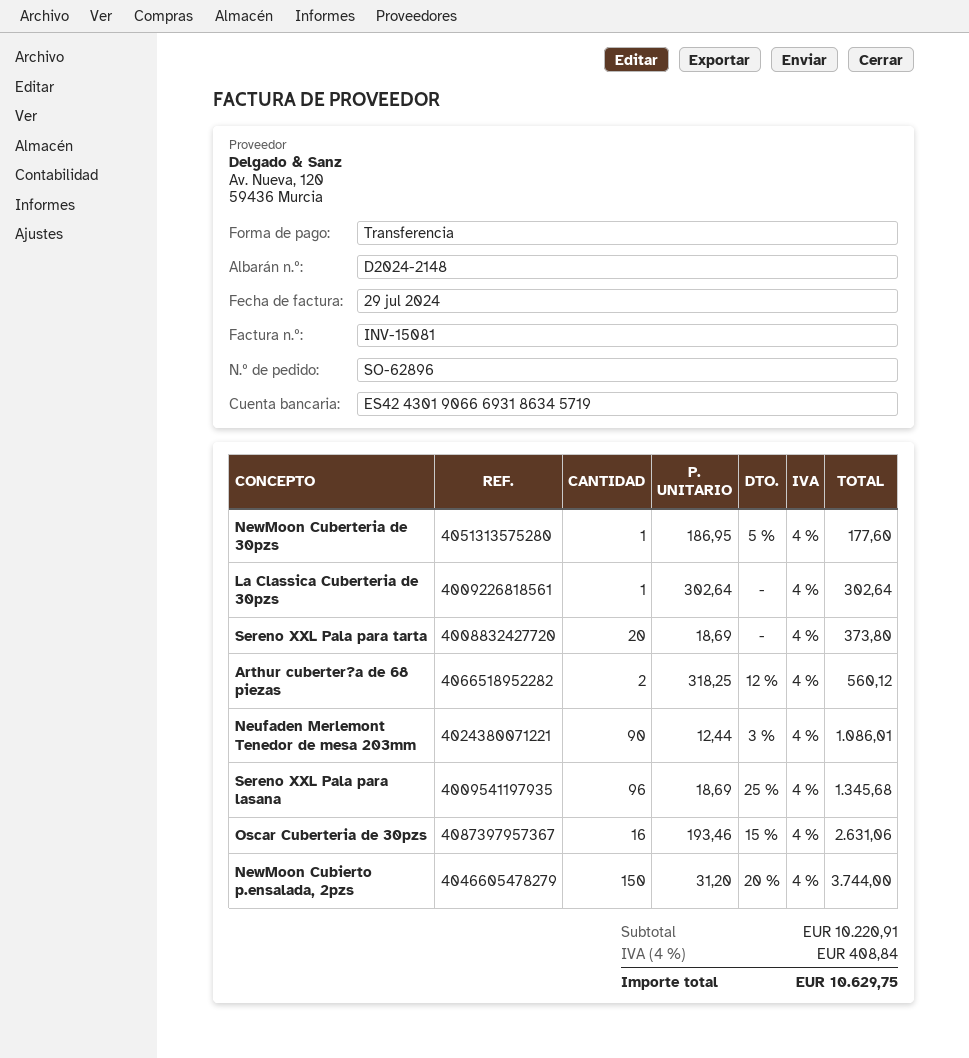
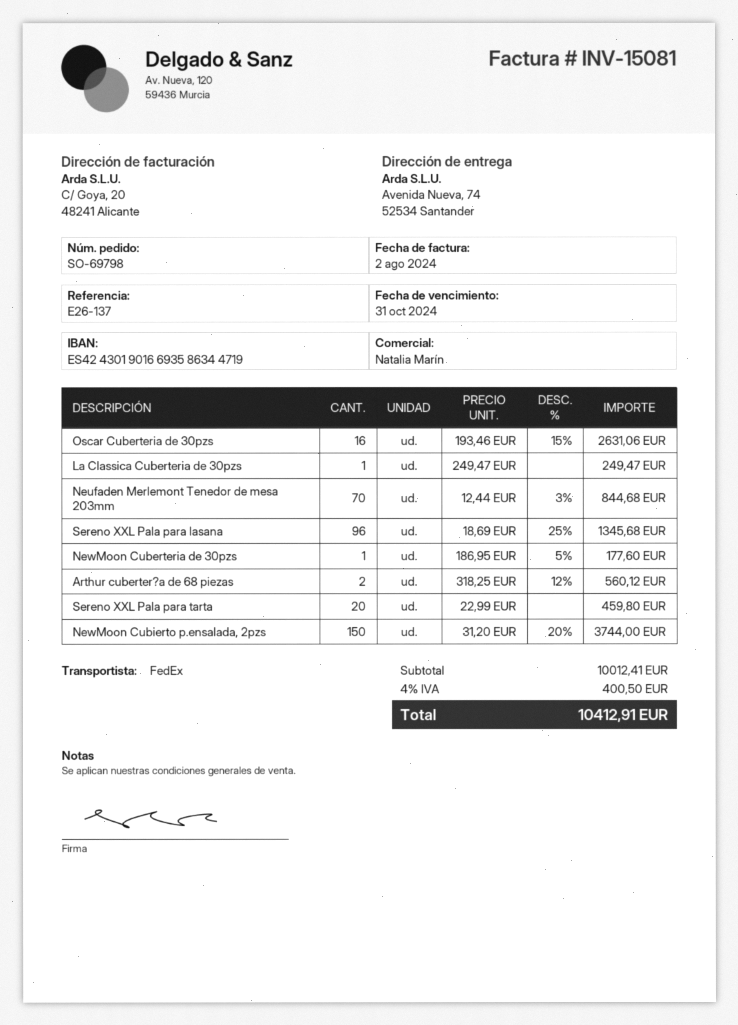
order number: SO-62896 -> SO-69798
invoice date: 2024-07-29 -> 2024-08-02
bank account: ES4243019066693186345719 -> ES4243019016693586344719
La Classica Cuberteria de 30pzs: 1 x 302.64 = 302.64 -> 1 x 249.47 = 249.47
Sereno XXL Pala para tarta: 20 x 18.69 = 373.80 -> 20 x 22.99 = 459.80
Neufaden Merlemont Tenedor de mesa 203mm: 90 x 12.44 - 3% = 1086.01 -> 70 x 12.44 - 3% = 844.68
subtotal: 10220.91 -> 10012.41
tax: 4% = 408.84 -> 4% = 400.50
total: 10629.75 -> 10412.91

